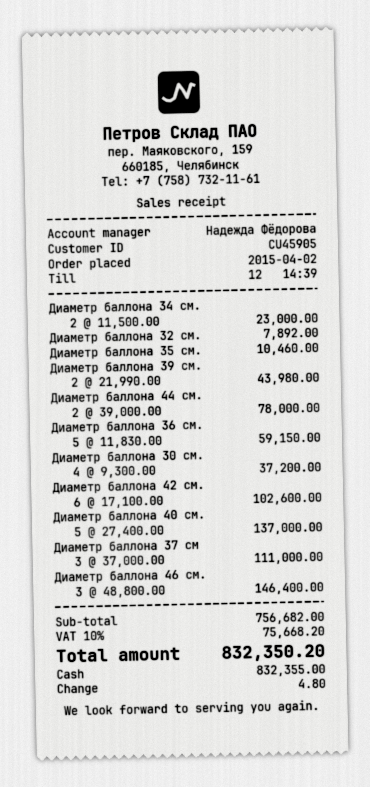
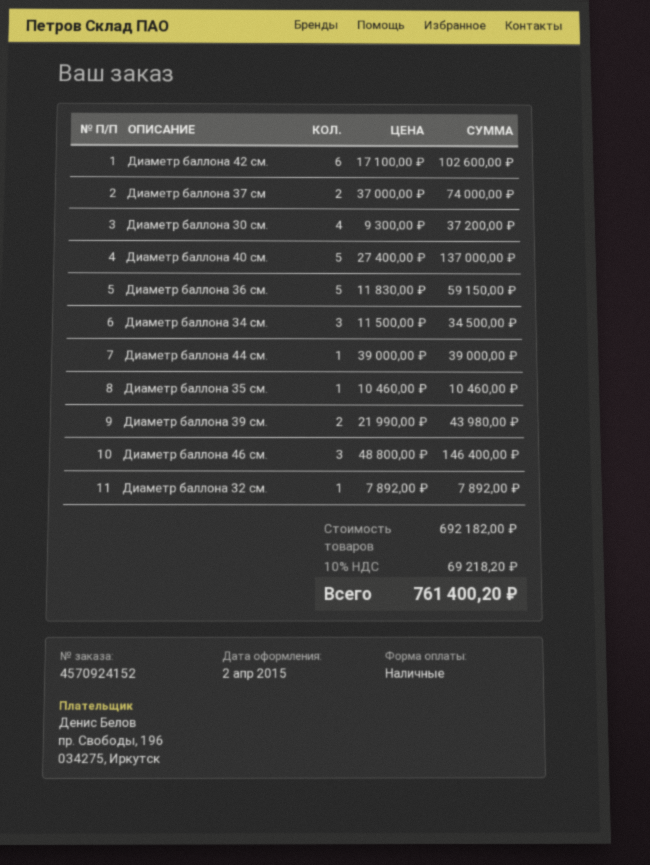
Диаметр баллона 34 см.: 2 x 11500.00 = 23000.00 -> 3 x 11500.00 = 34500.00
Диаметр баллона 44 см.: 2 x 39000.00 = 78000.00 -> 1 x 39000.00 = 39000.00
Диаметр баллона 37 см: 3 x 37000.00 = 111000.00 -> 2 x 37000.00 = 74000.00
subtotal: 756682.00 -> 692182.00
tax: 10% = 75668.20 -> 10% = 69218.20
total: 832350.20 -> 761400.20

